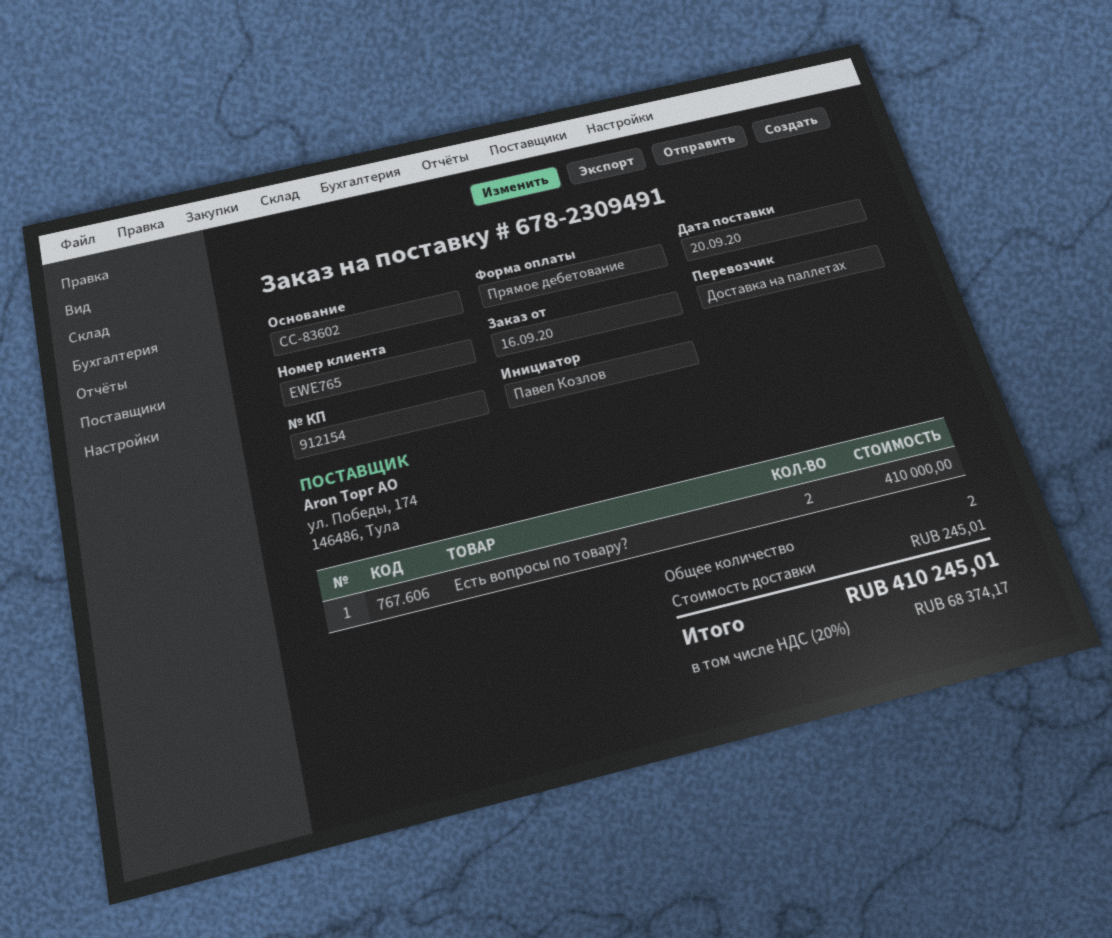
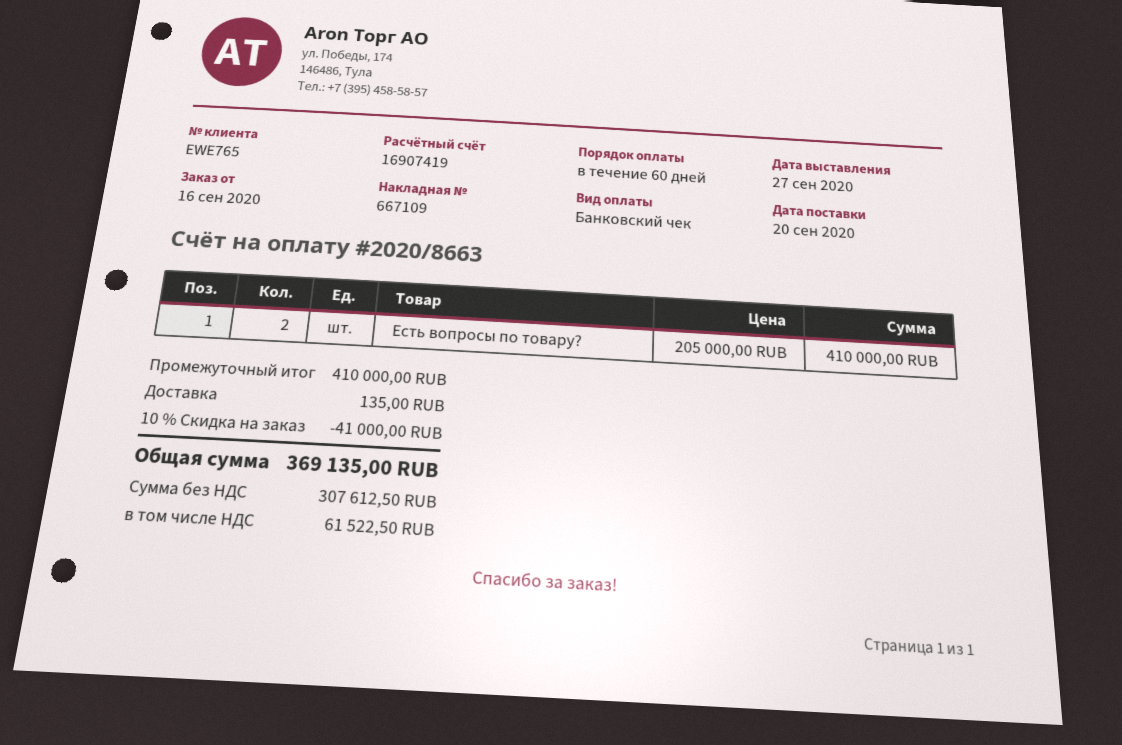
payment method: direct debit -> cheque
discount: none -> 10% = 41000.00
shipping: 245.01 -> 135.00
tax: 68374.17 -> 61522.50
total: 410245.01 -> 369135.00

